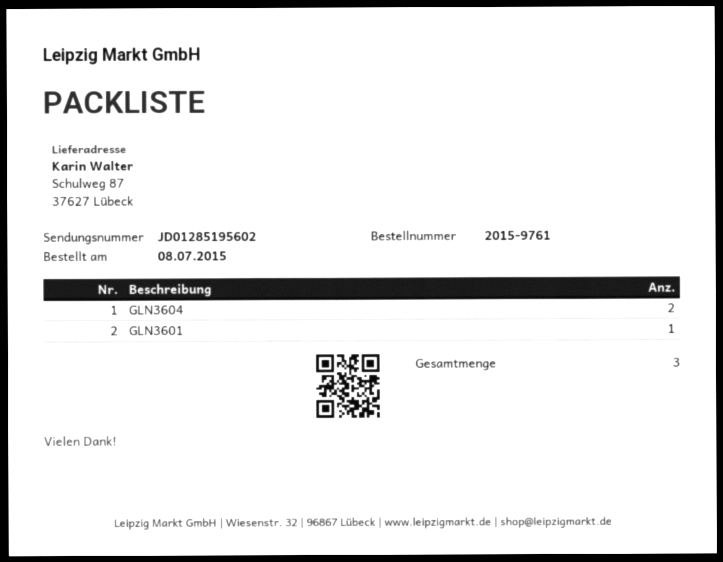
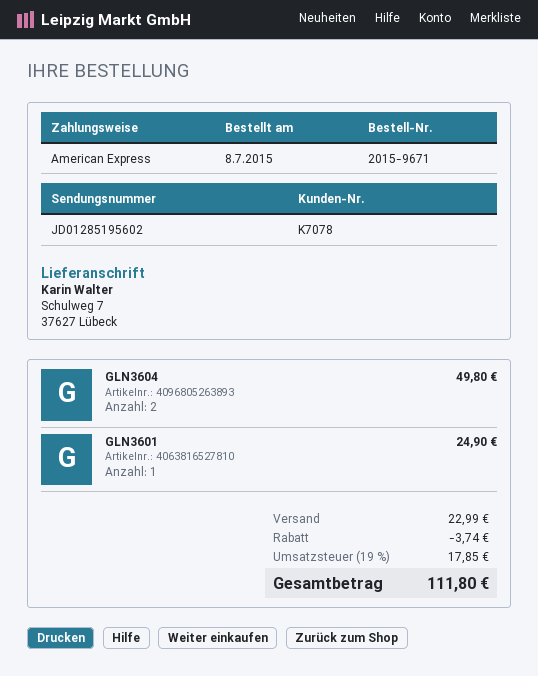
order number: 2015-9761 -> 2015-9671
ship to: Schulweg 87, 37627 Lübeck -> Schulweg 7, 37627 Lübeck

